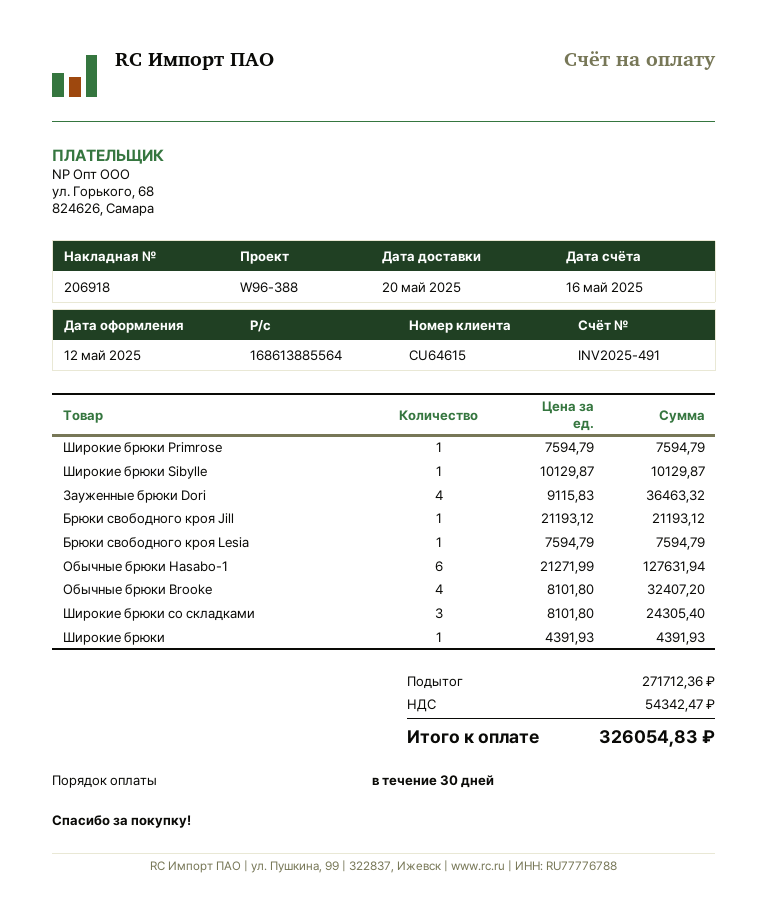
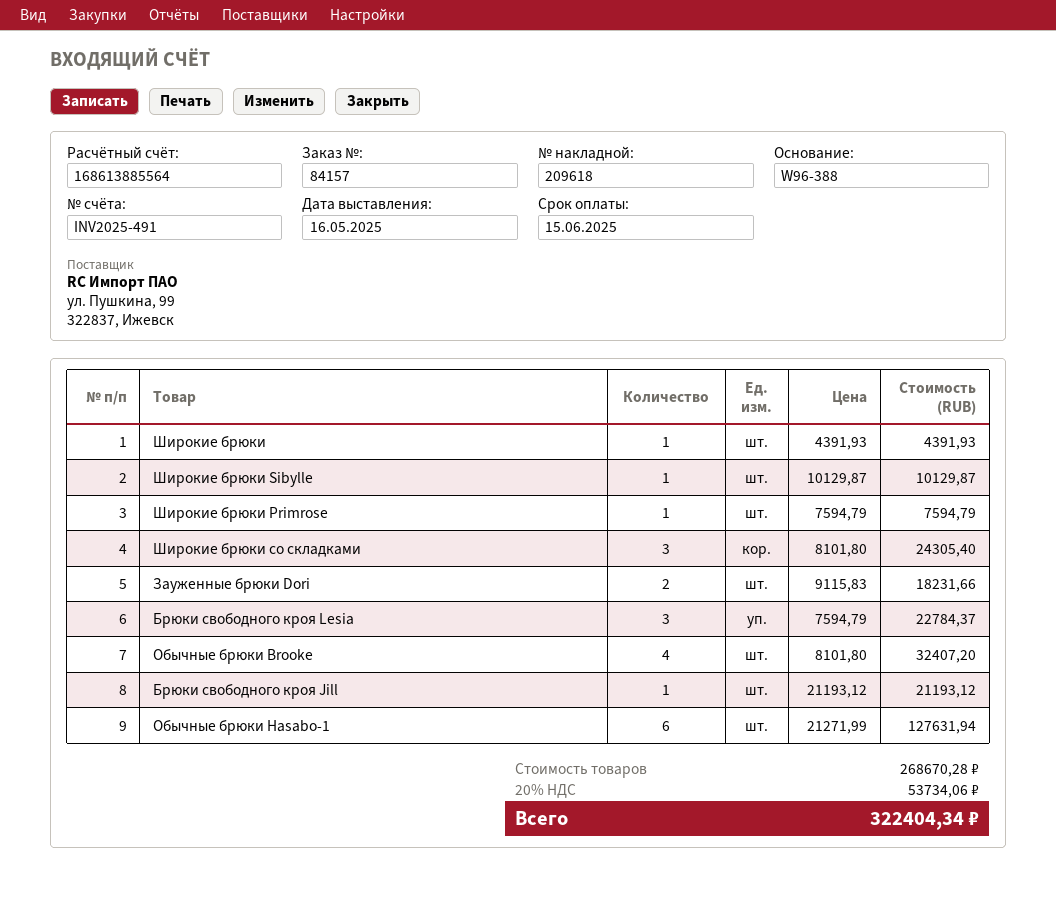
delivery note number: 206918 -> 209618
Зауженные брюки Dori: 4 x 9115.83 = 36463.32 -> 2 x 9115.83 = 18231.66
Брюки свободного кроя Lesia: 1 x 7594.79 = 7594.79 -> 3 x 7594.79 = 22784.37
subtotal: 271712.36 -> 268670.28
tax: 54342.47 -> 53734.06
total: 326054.83 -> 322404.34

